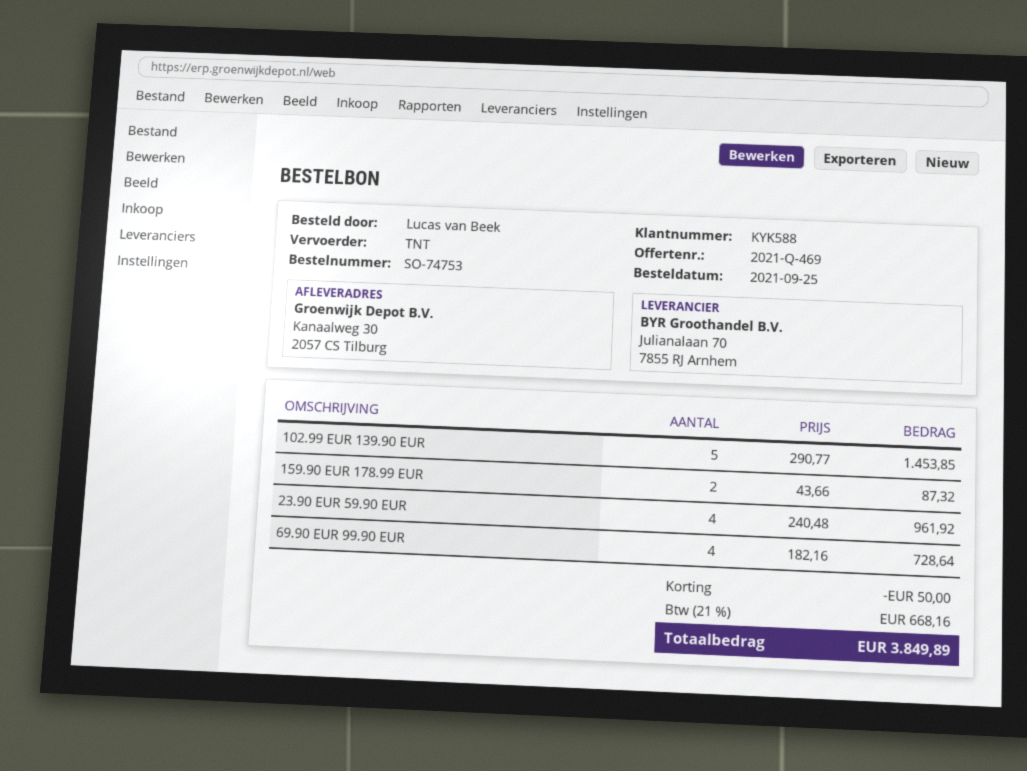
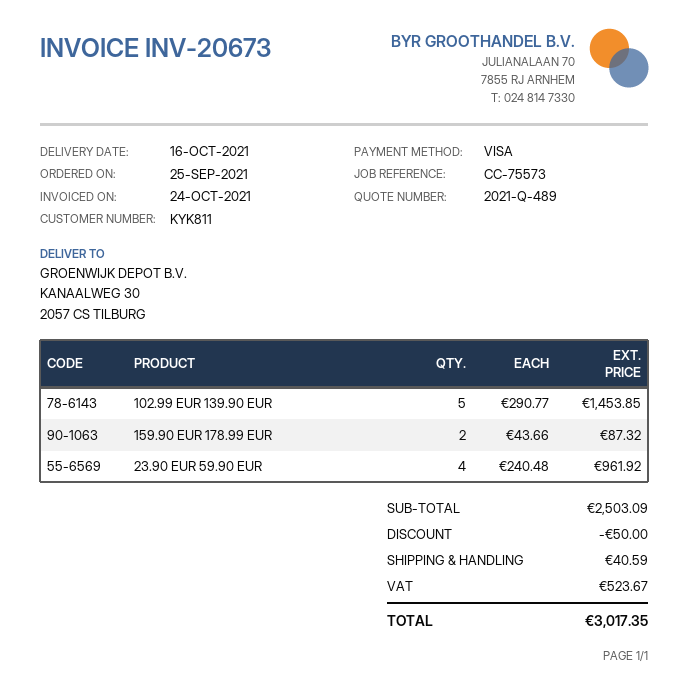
quote number: 2021-Q-469 -> 2021-Q-489
customer number: KYK588 -> KYK811
69.90 EUR 99.90 EUR: 4 x 182.16 = 728.64 -> none
shipping: none -> 40.59
tax: 668.16 -> 523.67
total: 3849.89 -> 3017.35

